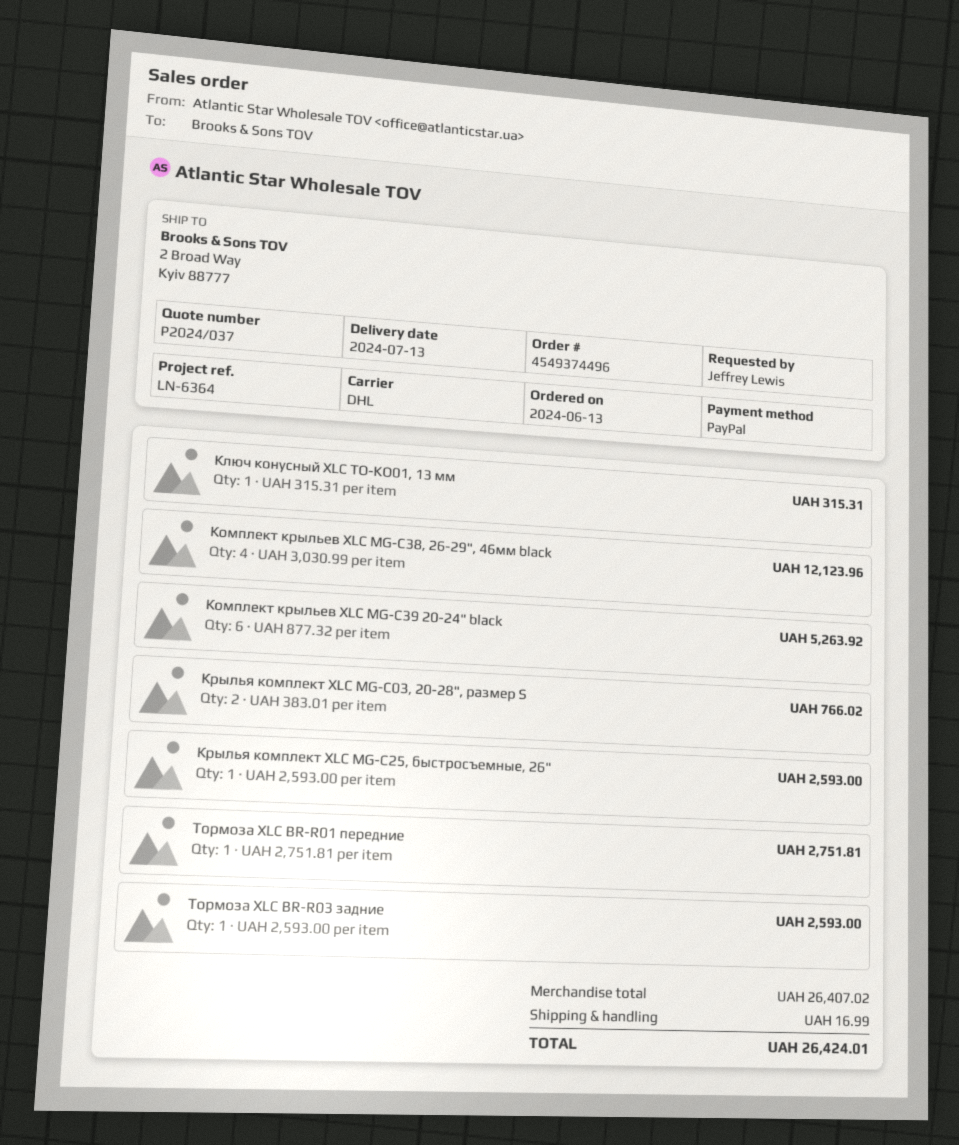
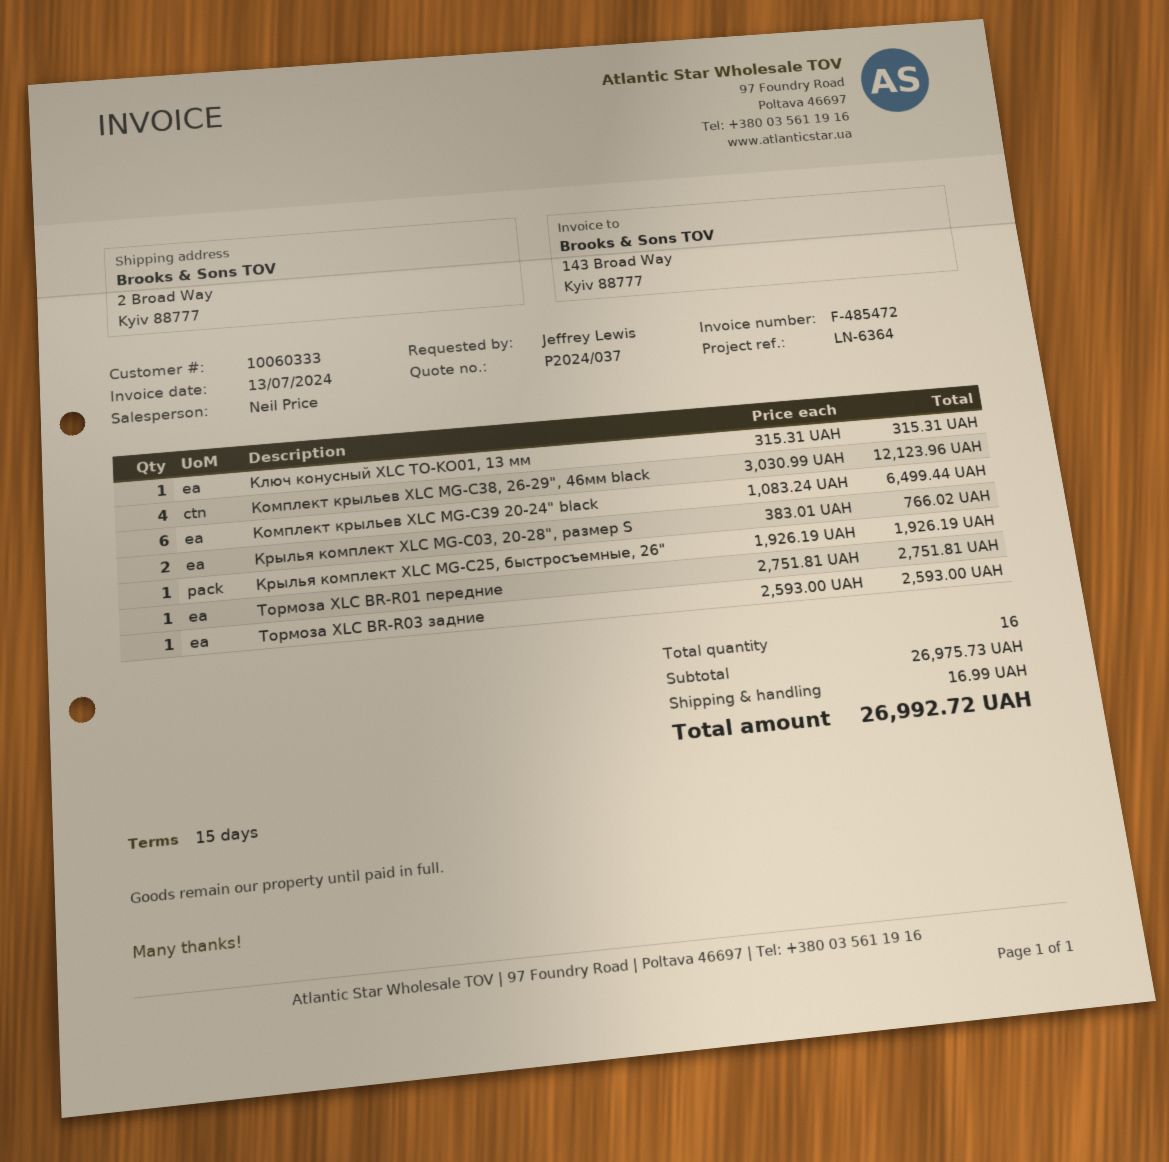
Комплект крыльев XLC MG-C39 20-24" black: 6 x 877.32 = 5263.92 -> 6 x 1083.24 = 6499.44
Крылья комплект XLC MG-C25, быстросъемные, 26": 1 x 2593.00 = 2593.00 -> 1 x 1926.19 = 1926.19
subtotal: 26407.02 -> 26975.73
total: 26424.01 -> 26992.72

